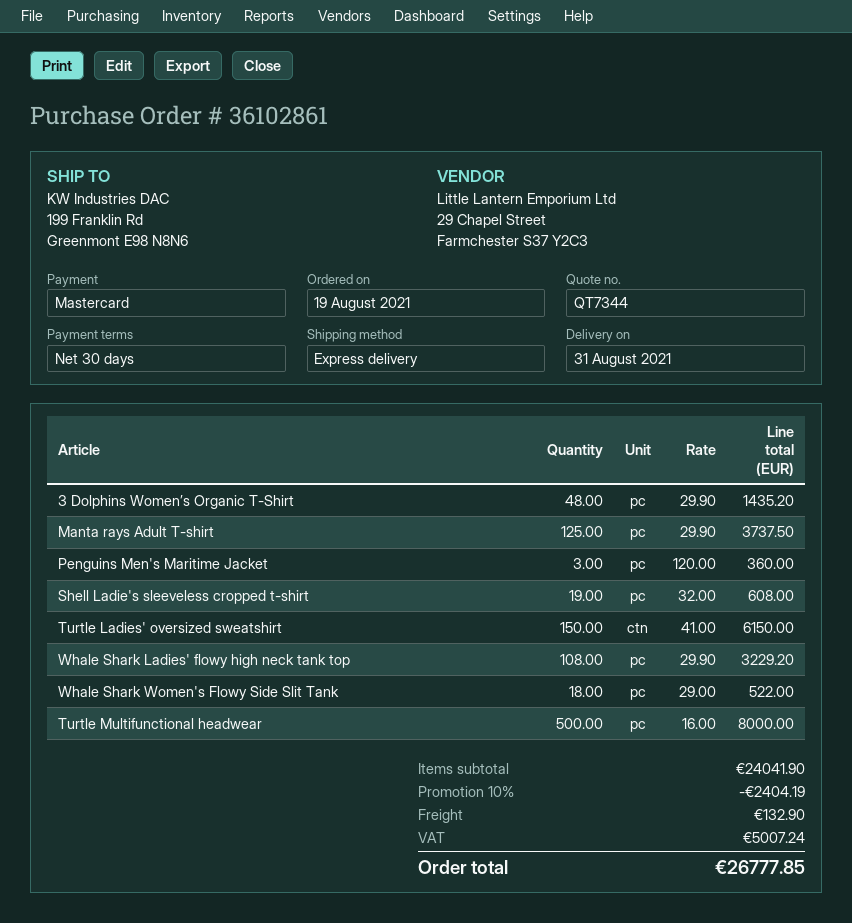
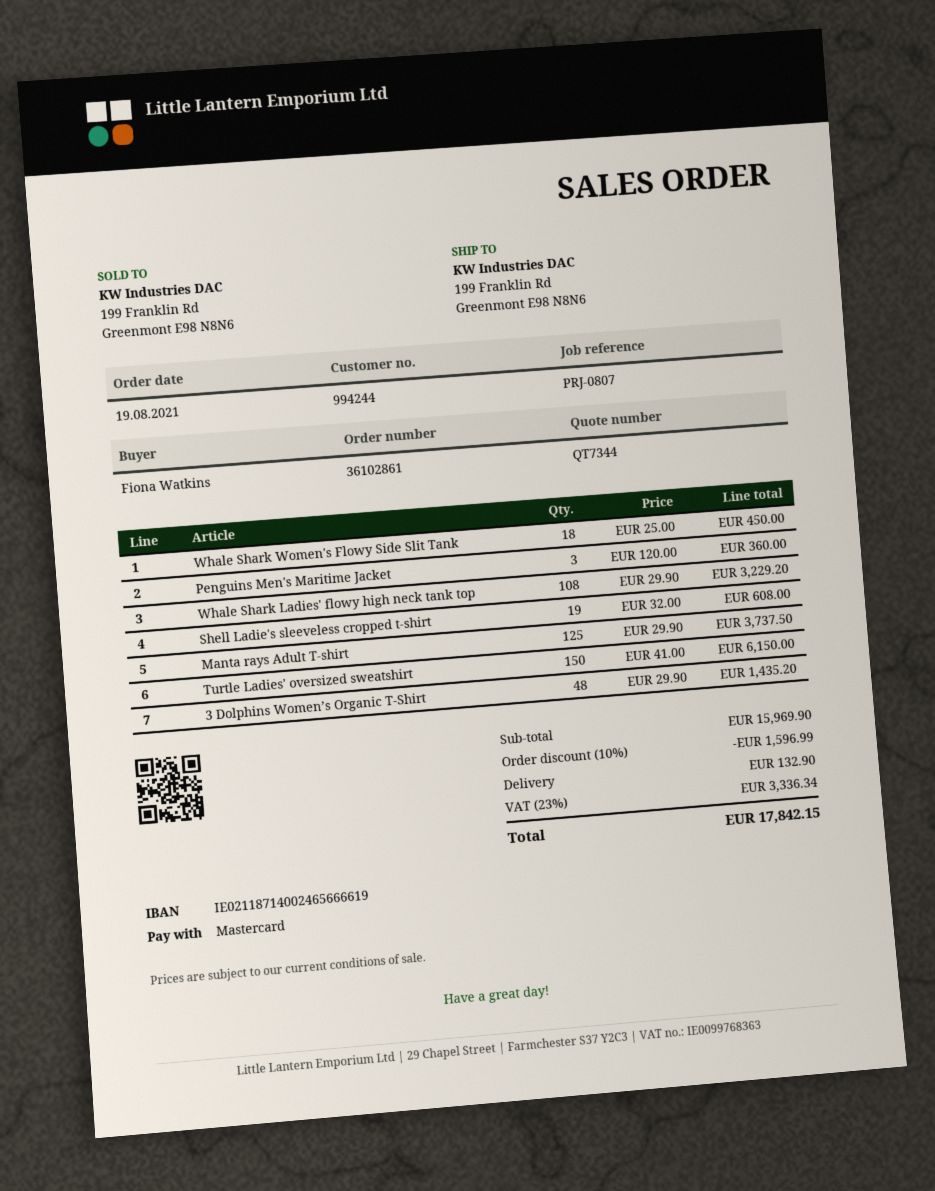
Whale Shark Women's Flowy Side Slit Tank: 18 x 29.00 = 522.00 -> 18 x 25.00 = 450.00
Turtle Multifunctional headwear: 500 x 16.00 = 8000.00 -> none
subtotal: 24041.90 -> 15969.90
discount: 10% = 2404.19 -> 10% = 1596.99
tax: 5007.24 -> 3336.34
total: 26777.85 -> 17842.15

